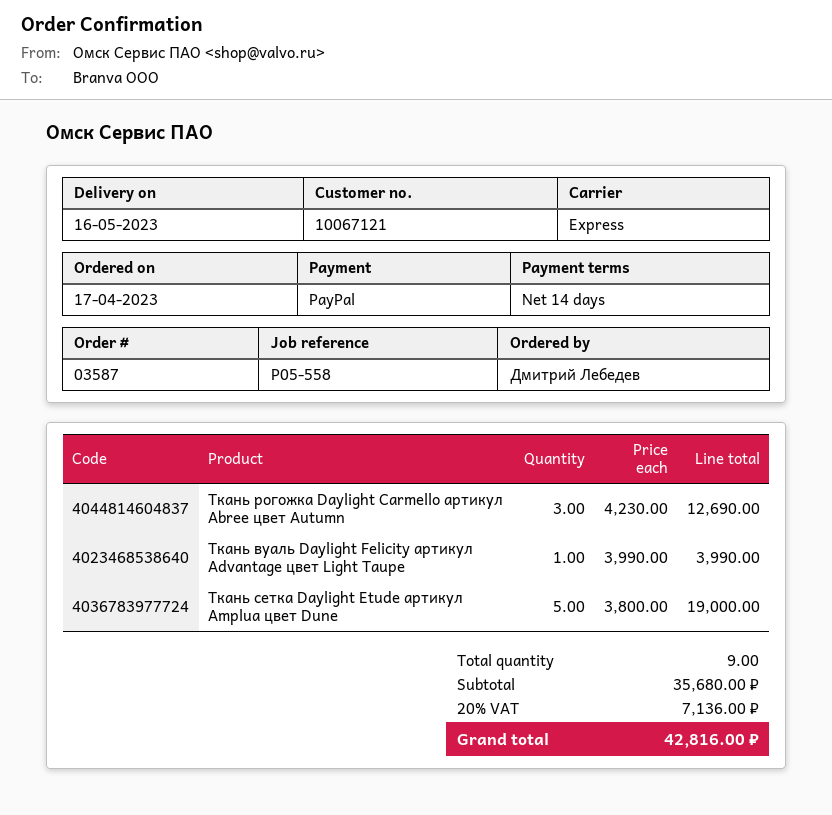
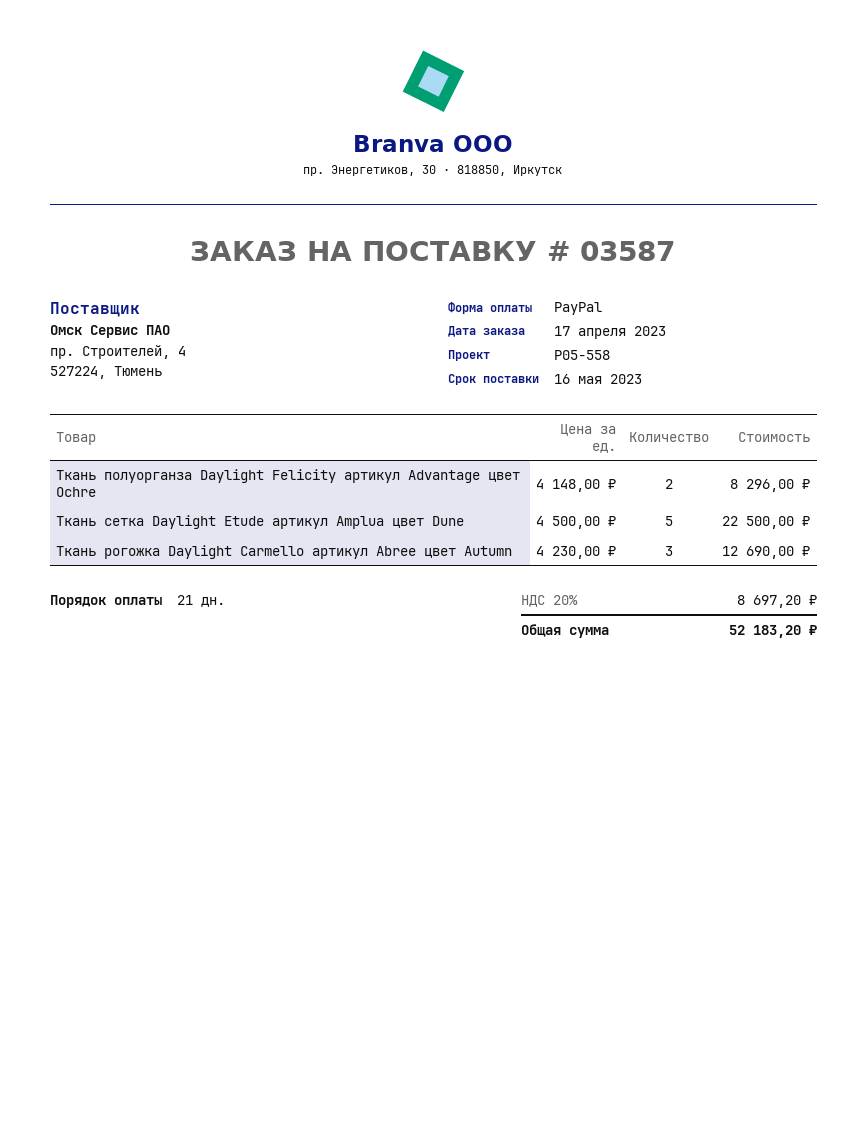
payment terms: 14 days -> 21 days
Ткань вуаль Daylight Felicity артикул Advantage цвет Light Taupe: 1 x 3990.00 = 3990.00 -> none
Ткань сетка Daylight Etude артикул Amplua цвет Dune: 5 x 3800.00 = 19000.00 -> 5 x 4500.00 = 22500.00
Ткань полуорганза Daylight Felicity артикул Advantage цвет Ochre: none -> 2 x 4148.00 = 8296.00
tax: 20% = 7136.00 -> 20% = 8697.20
total: 42816.00 -> 52183.20

